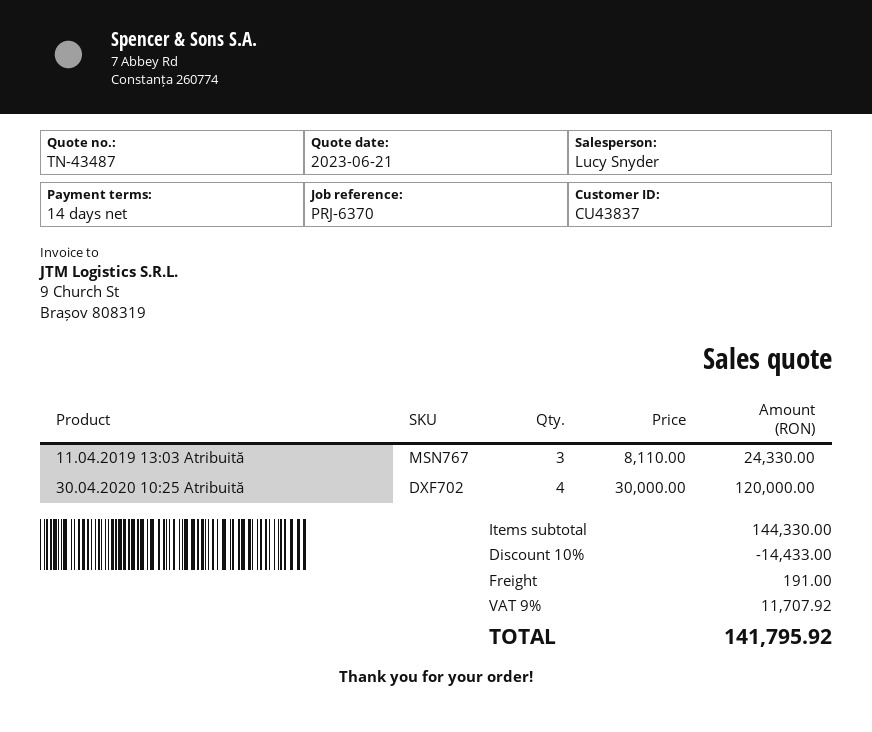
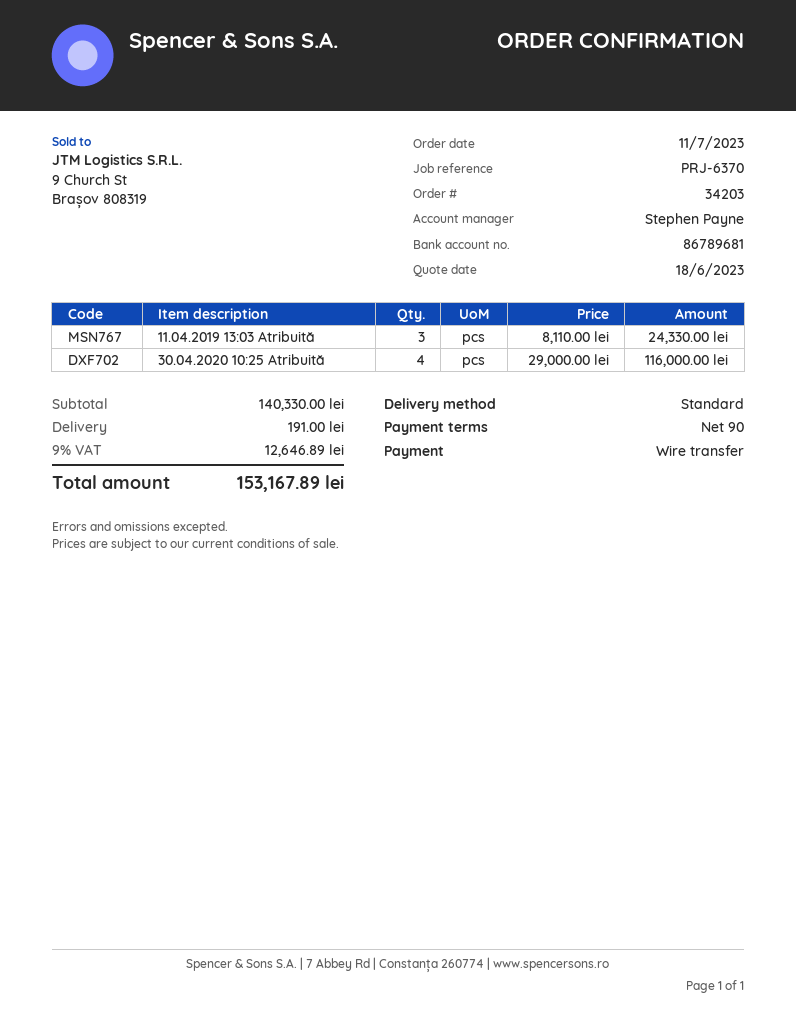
quote date: 2023-06-21 -> 2023-06-18
payment terms: 14 days -> 90 days
sales rep: Lucy Snyder -> Stephen Payne
30.04.2020 10:25 Atribuită: 4 x 30000.00 = 120000.00 -> 4 x 29000.00 = 116000.00
subtotal: 144330.00 -> 140330.00
discount: 10% = 14433.00 -> none
tax: 9% = 11707.92 -> 9% = 12646.89
total: 141795.92 -> 153167.89

